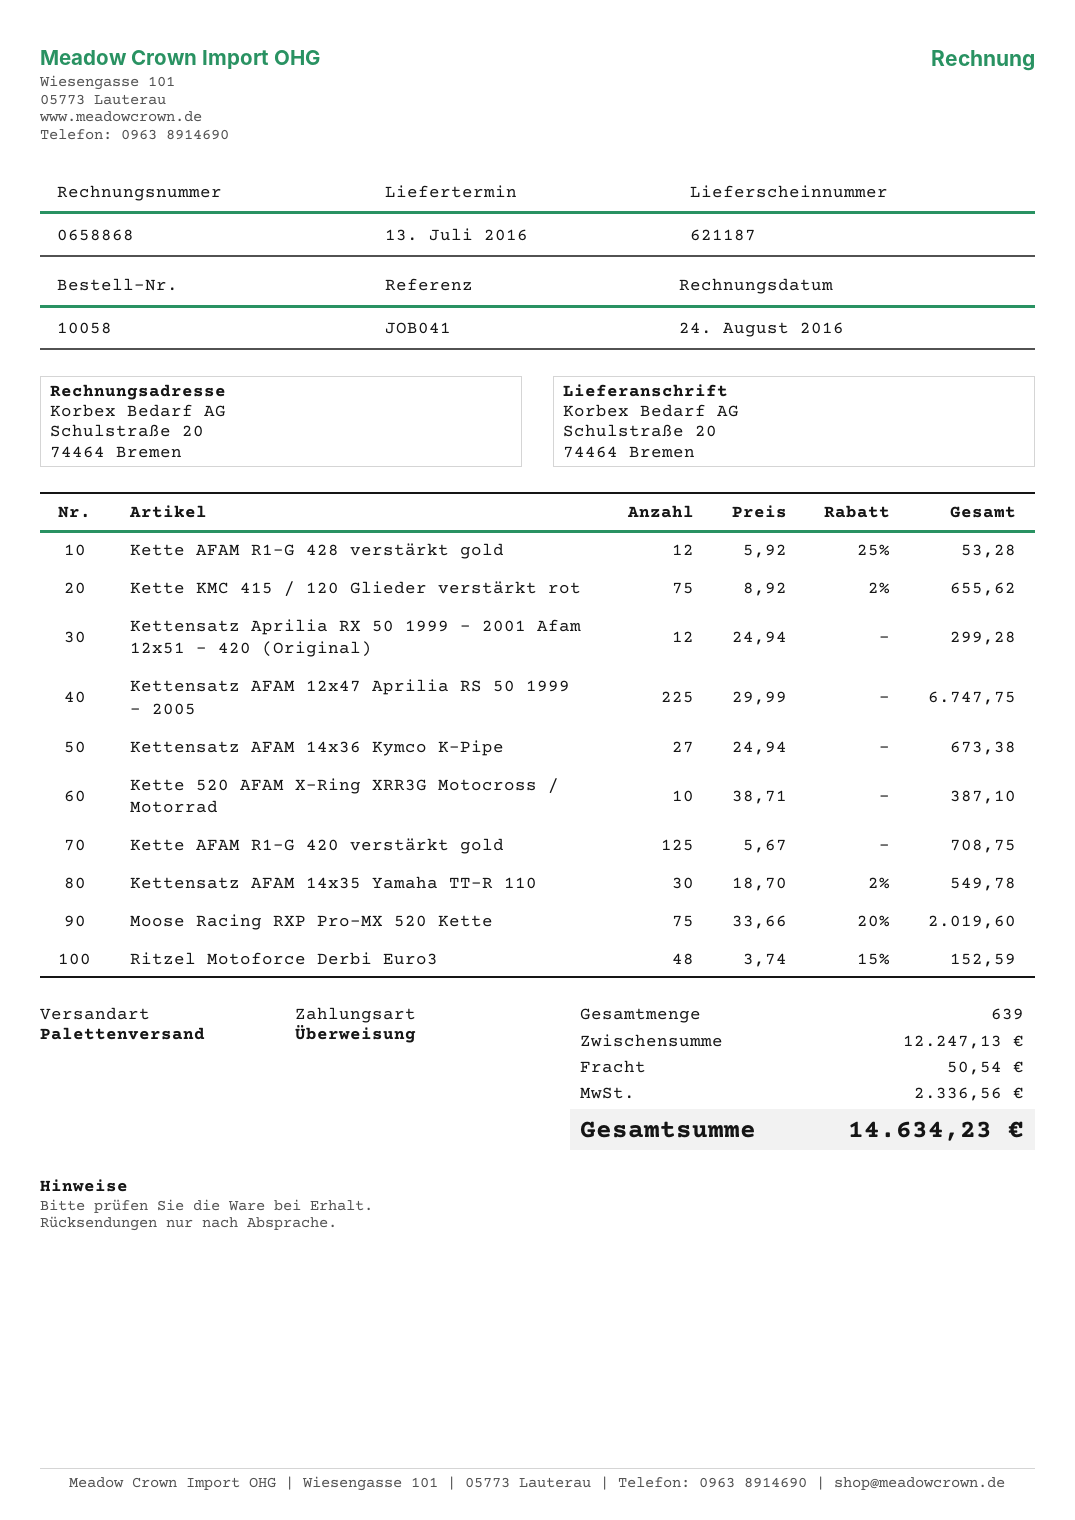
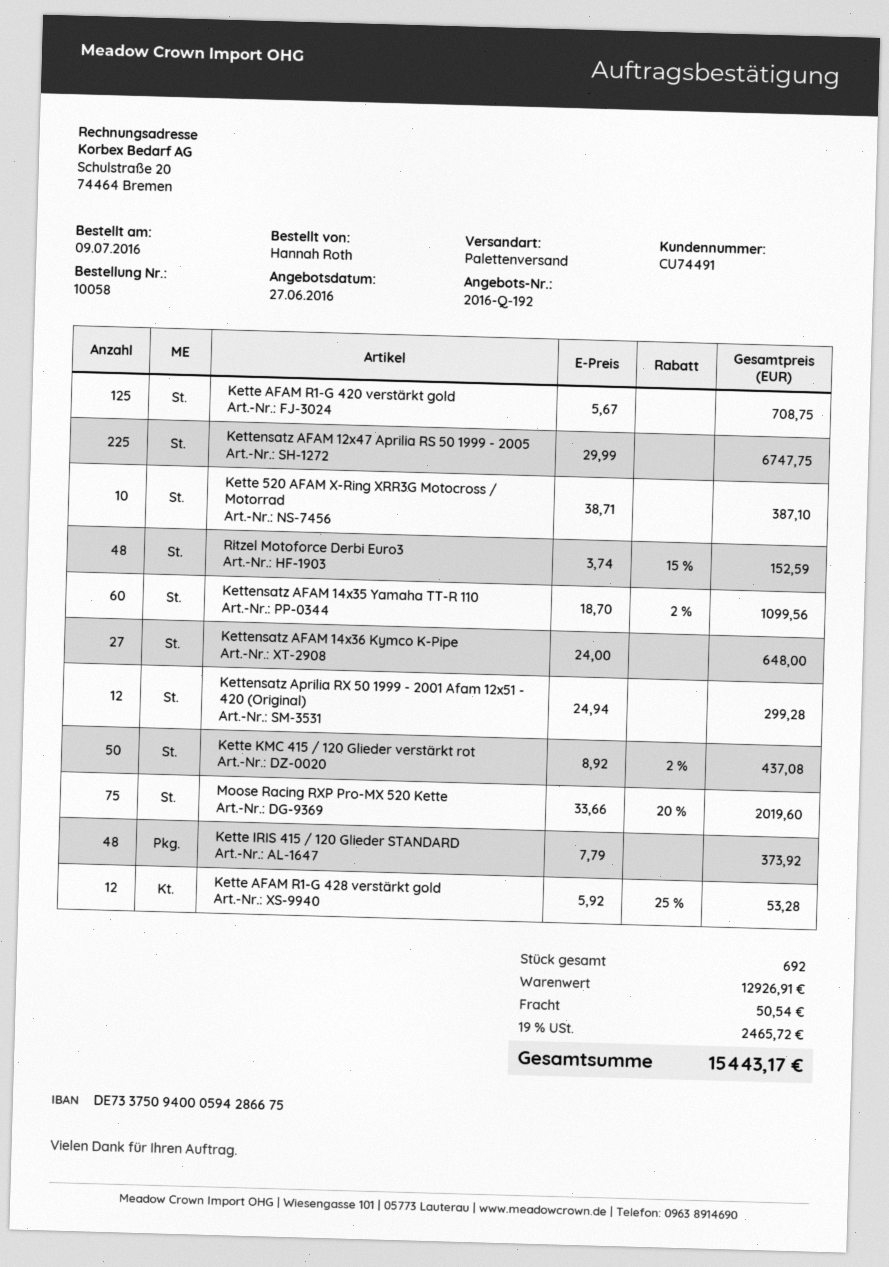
Kette KMC 415 / 120 Glieder verstärkt rot: 75 x 8.92 - 2% = 655.62 -> 50 x 8.92 - 2% = 437.08
Kettensatz AFAM 14x36 Kymco K-Pipe: 27 x 24.94 = 673.38 -> 27 x 24.00 = 648.00
Kettensatz AFAM 14x35 Yamaha TT-R 110: 30 x 18.70 - 2% = 549.78 -> 60 x 18.70 - 2% = 1099.56
Kette IRIS 415 / 120 Glieder STANDARD: none -> 48 x 7.79 = 373.92
total quantity: 639 -> 692
subtotal: 12247.13 -> 12926.91
tax: 2336.56 -> 2465.72
total: 14634.23 -> 15443.17

